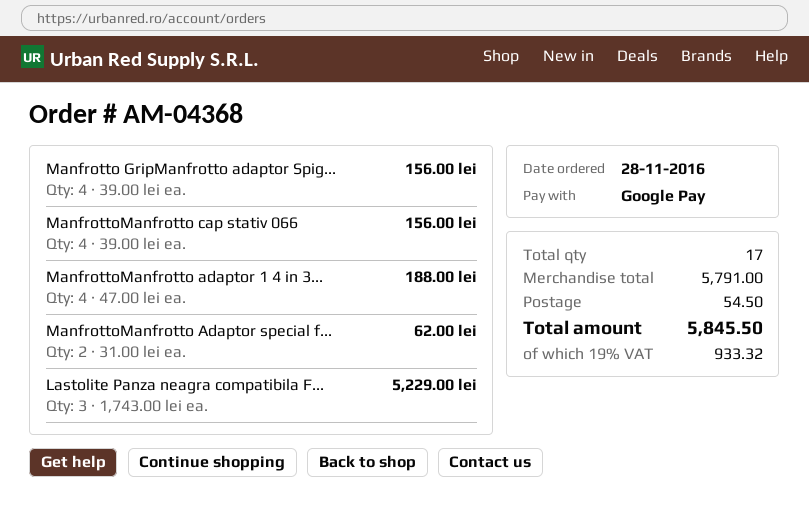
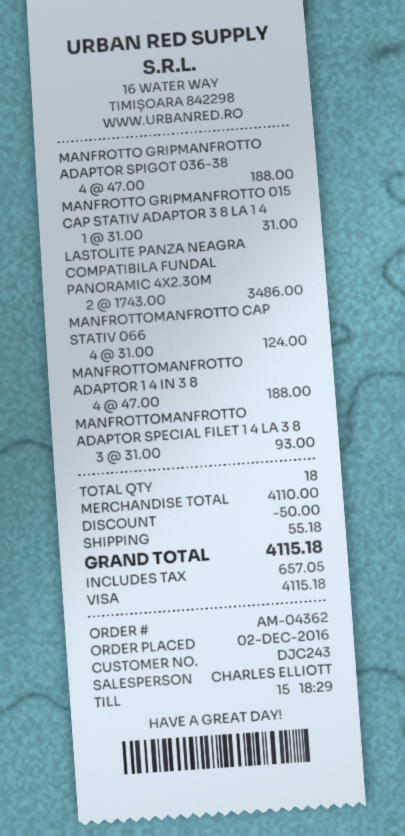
order number: AM-04368 -> AM-04362
order date: 2016-11-28 -> 2016-12-02
payment method: Google Pay -> Visa
Manfrotto GripManfrotto adaptor Spig...: 4 x 39.00 = 156.00 -> 4 x 47.00 = 188.00
ManfrottoManfrotto cap stativ 066: 4 x 39.00 = 156.00 -> 4 x 31.00 = 124.00
ManfrottoManfrotto Adaptor special f...: 2 x 31.00 = 62.00 -> 3 x 31.00 = 93.00
Lastolite Panza neagra compatibila F...: 3 x 1743.00 = 5229.00 -> 2 x 1743.00 = 3486.00
MANFROTTO GRIPMANFROTTO 015 CAP STATIV ADAPTOR 3 8 LA 1 4: none -> 1 x 31.00 = 31.00
total quantity: 17 -> 18
subtotal: 5791.00 -> 4110.00
discount: none -> 50.00
shipping: 54.50 -> 55.18
tax: 933.32 -> 657.05
total: 5845.50 -> 4115.18

